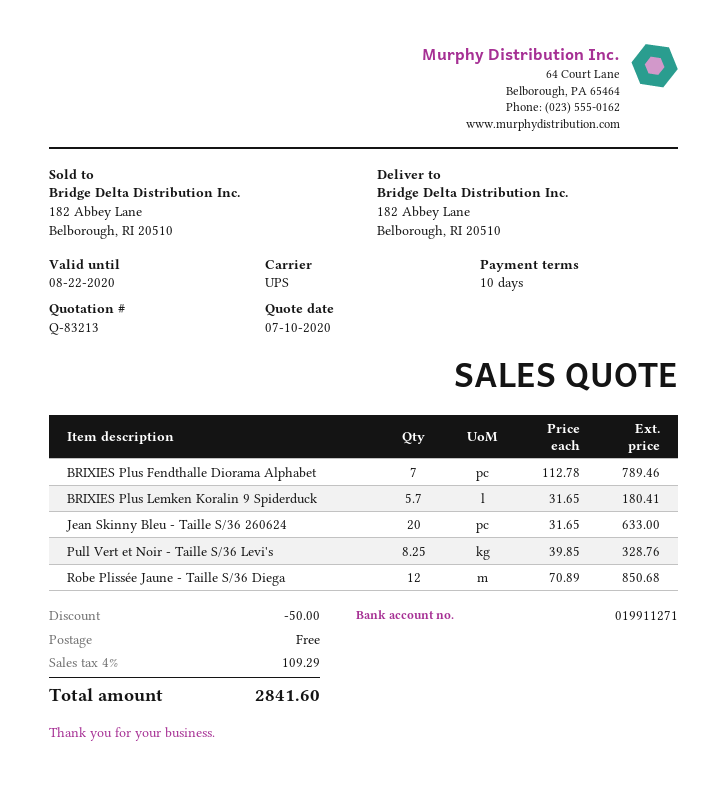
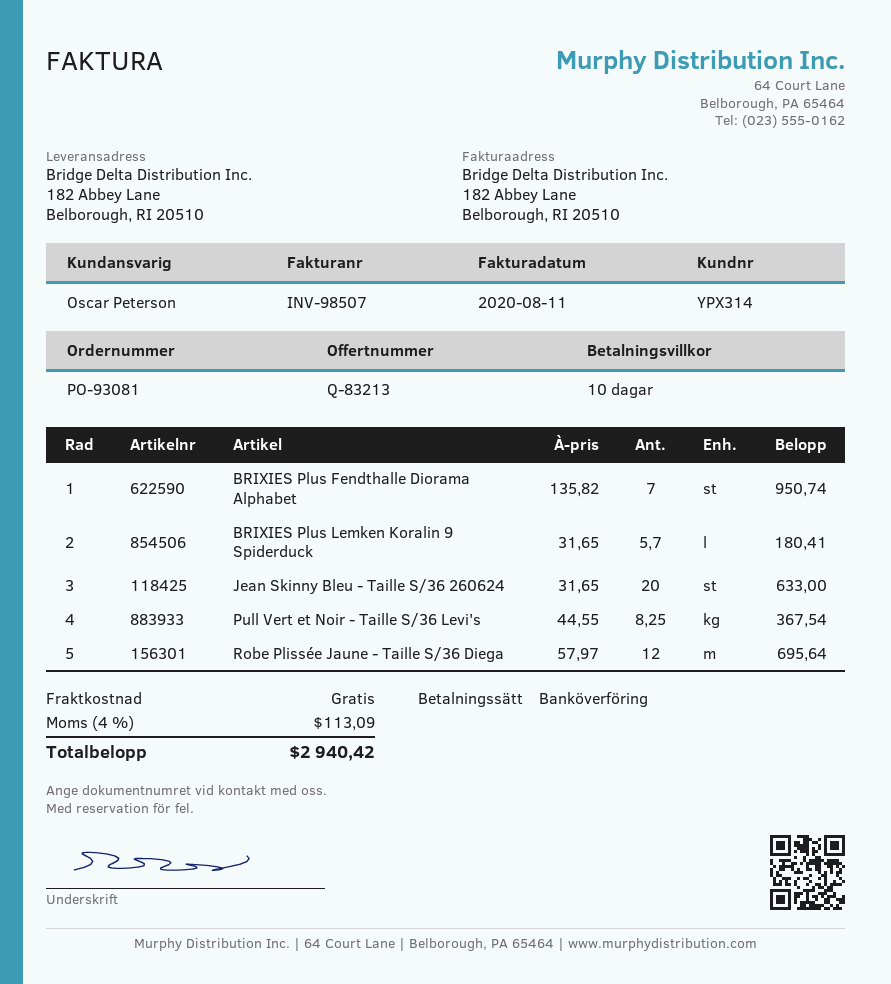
BRIXIES Plus Fendthalle Diorama Alphabet: 7 x 112.78 = 789.46 -> 7 x 135.82 = 950.74
Pull Vert et Noir - Taille S/36 Levi's: 8.25 x 39.85 = 328.76 -> 8.25 x 44.55 = 367.54
Robe Plissée Jaune - Taille S/36 Diega: 12 x 70.89 = 850.68 -> 12 x 57.97 = 695.64
discount: 50.00 -> none
tax: 4% = 109.29 -> 4% = 113.09
total: 2841.60 -> 2940.42

